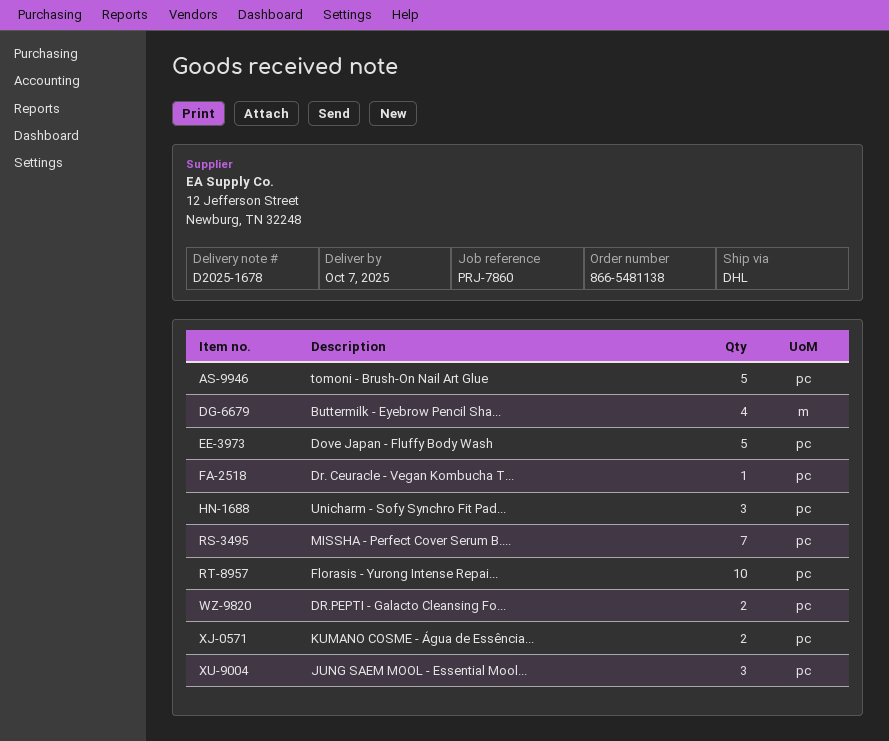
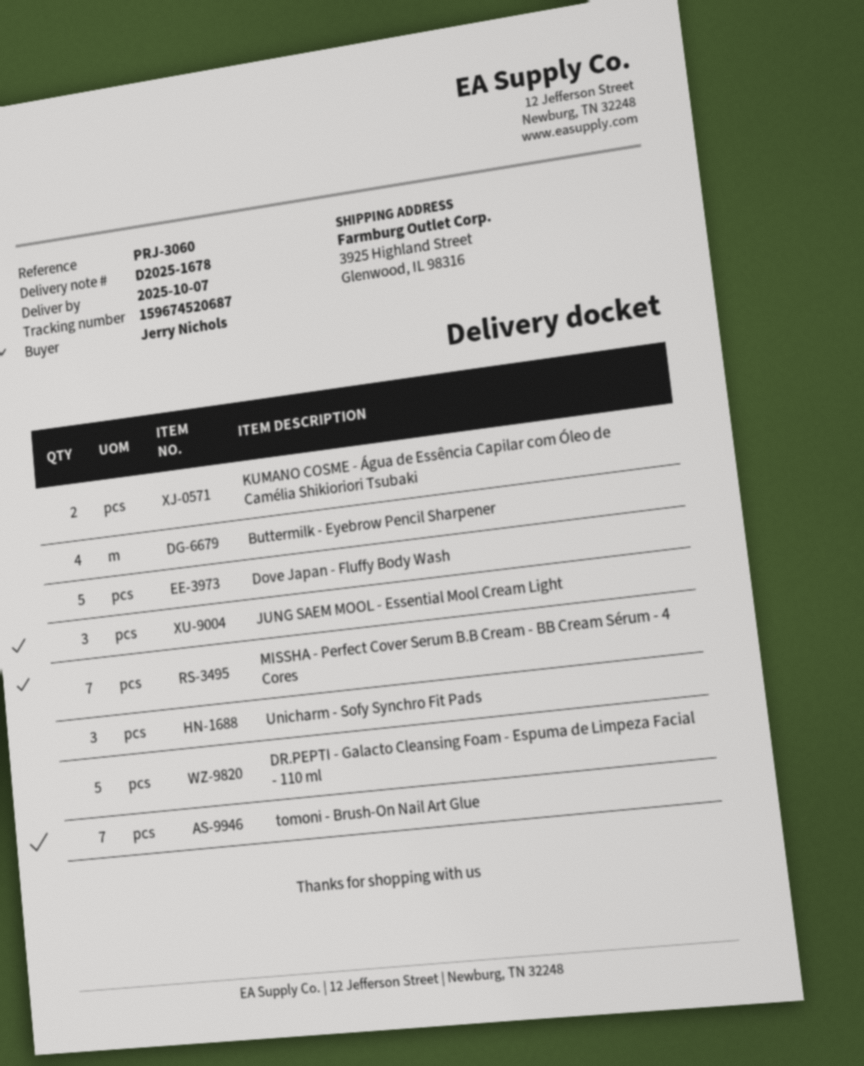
reference: PRJ-7860 -> PRJ-3060
tomoni - Brush-On Nail Art Glue: 5 -> 7
Dr. Ceuracle - Vegan Kombucha T...: 1 -> none
Florasis - Yurong Intense Repai...: 10 -> none
DR.PEPTI - Galacto Cleansing Fo...: 2 -> 5

